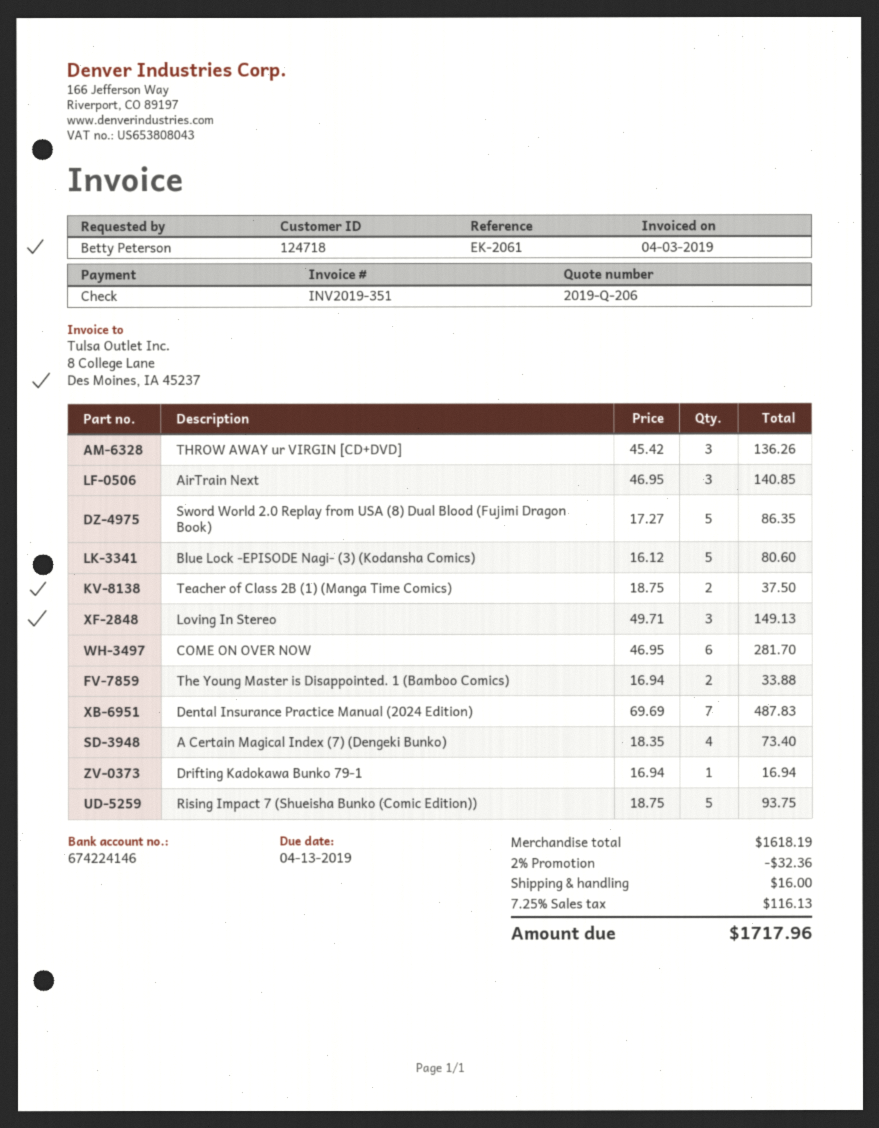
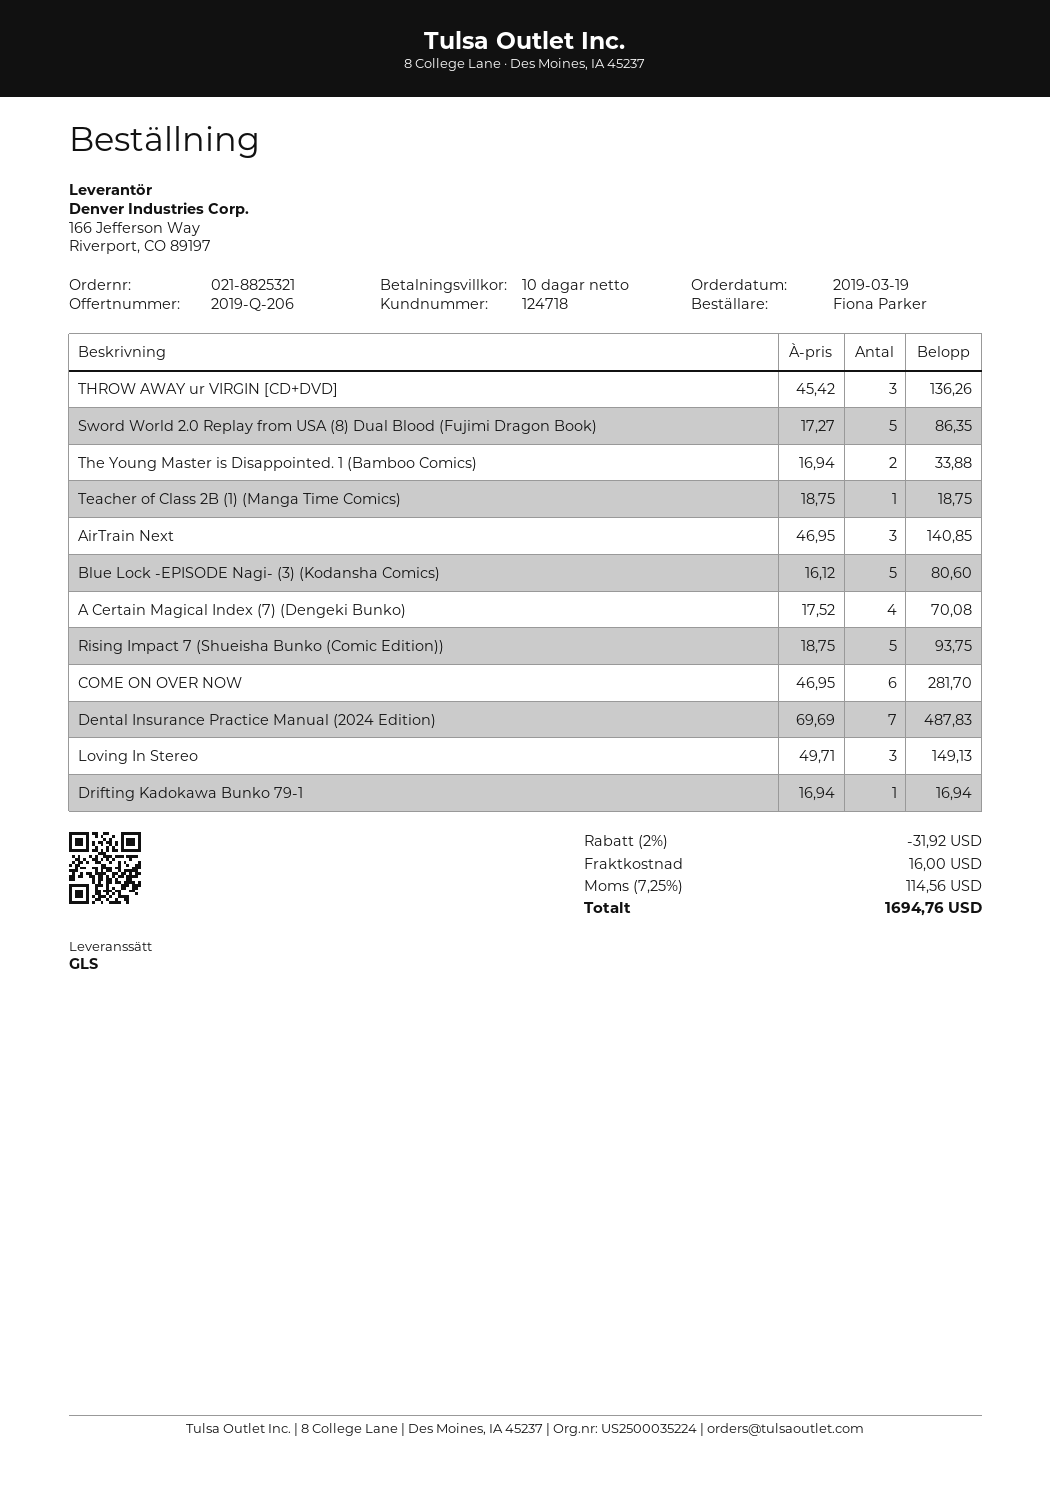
ordered by: Betty Peterson -> Fiona Parker
Teacher of Class 2B (1) (Manga Time Comics): 2 x 18.75 = 37.50 -> 1 x 18.75 = 18.75
A Certain Magical Index (7) (Dengeki Bunko): 4 x 18.35 = 73.40 -> 4 x 17.52 = 70.08
discount: 2% = 32.36 -> 2% = 31.92
tax: 7.25% = 116.13 -> 7.25% = 114.56
total: 1717.96 -> 1694.76

